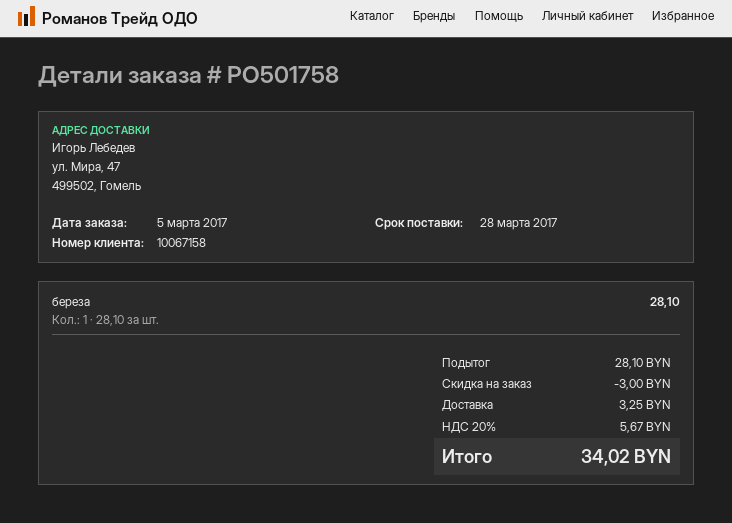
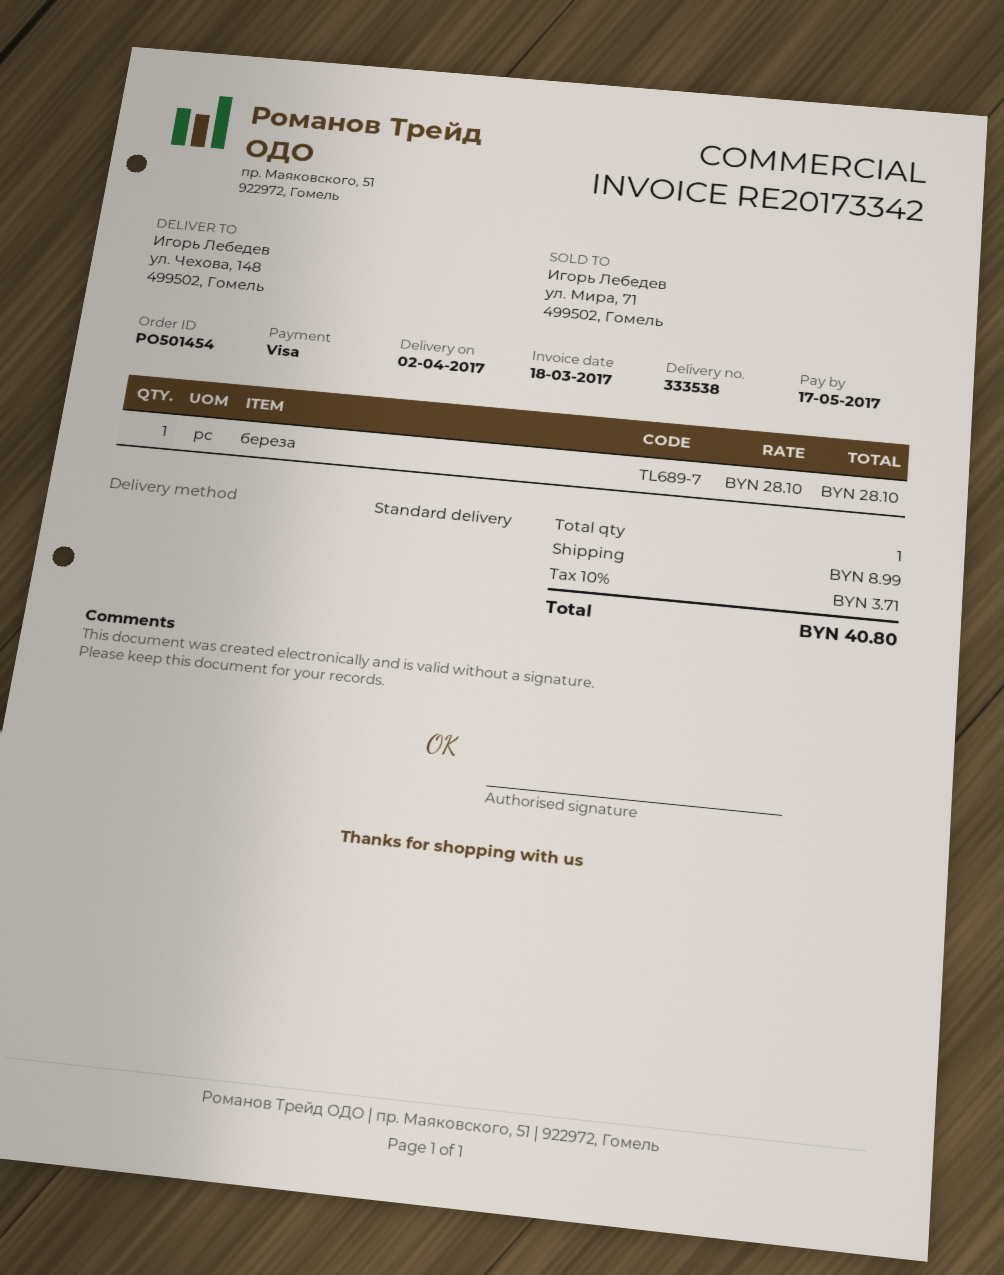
order number: PO501758 -> PO501454
delivery date: 2017-03-28 -> 2017-04-02
ship to: ул. Мира, 47, 499502, Гомель -> ул. Чехова, 148, 499502, Гомель
discount: 3.00 -> none
shipping: 3.25 -> 8.99
tax: 20% = 5.67 -> 10% = 3.71
total: 34.02 -> 40.80

